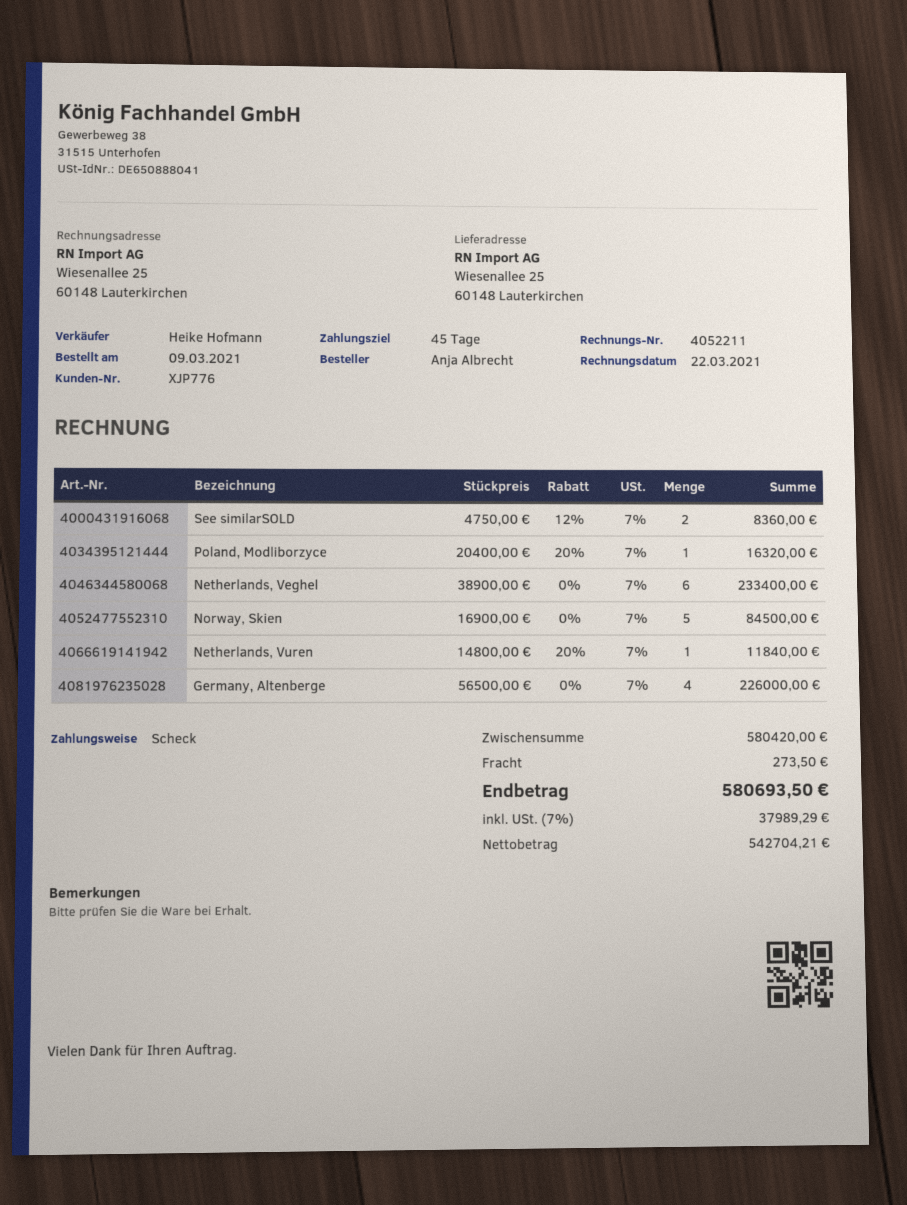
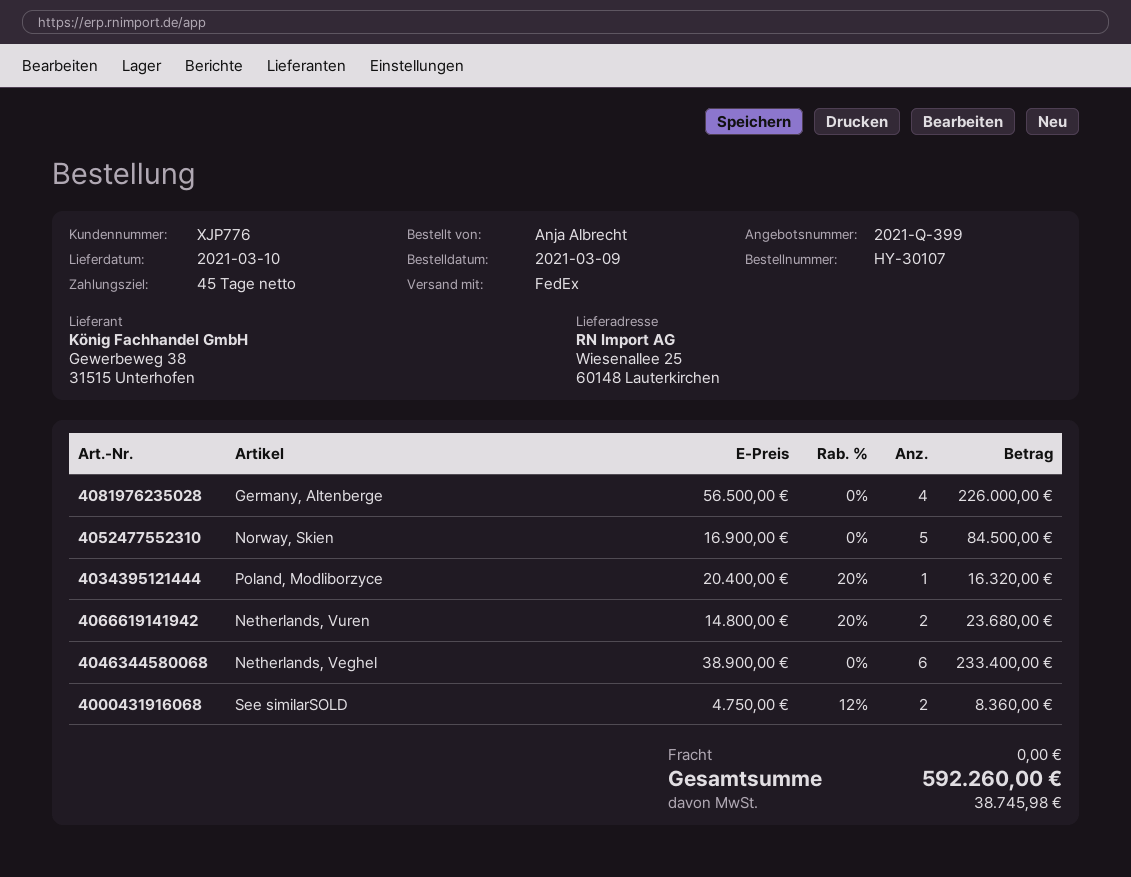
Netherlands, Vuren: 1 x 14800.00 - 20% = 11840.00 -> 2 x 14800.00 - 20% = 23680.00
shipping: 273.50 -> 0.00
tax: 37989.29 -> 38745.98
total: 580693.50 -> 592260.00

